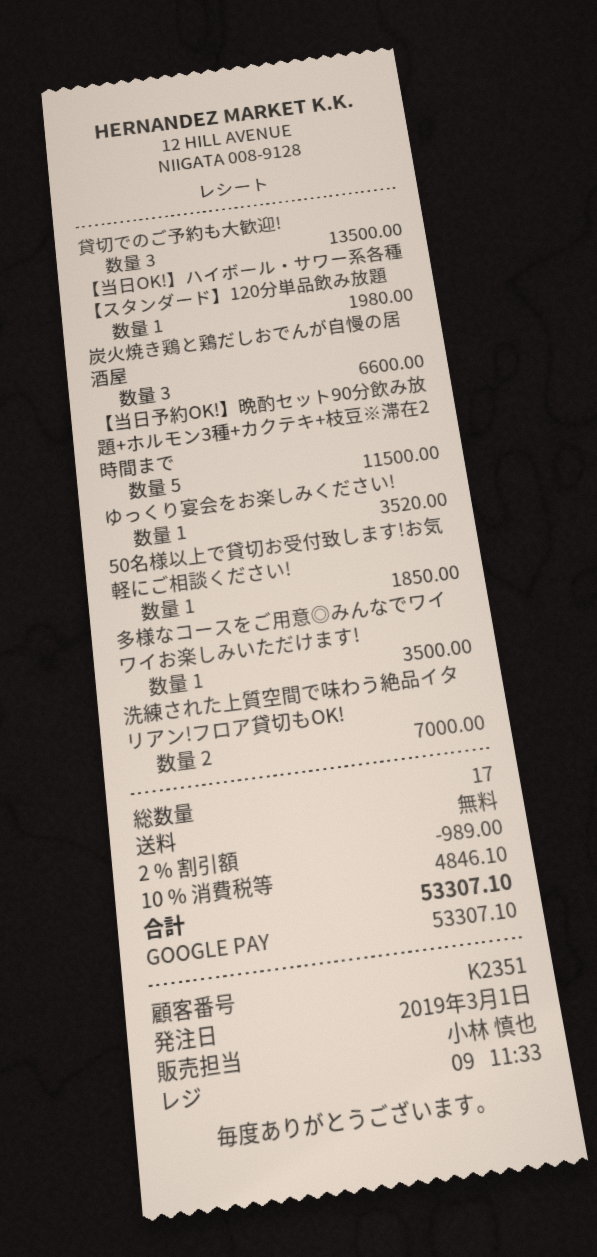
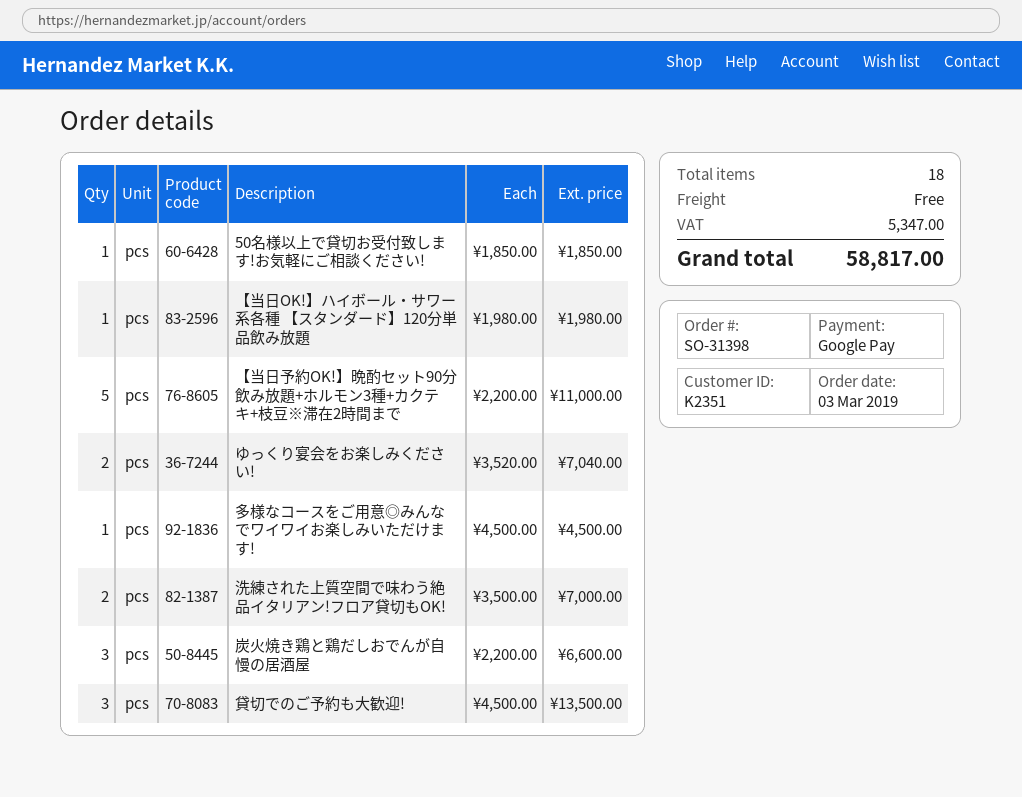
order date: 2019-03-01 -> 2019-03-03
【当日予約OK!】晩酌セット90分飲み放題+ホルモン3種+カクテキ+枝豆※滞在2時間まで: 5 for 11500.00 -> 5 for 11000.00
ゆっくり宴会をお楽しみください!: 1 for 3520.00 -> 2 for 7040.00
多様なコースをご用意◎みんなでワイワイお楽しみいただけます!: 1 for 3500.00 -> 1 for 4500.00
total quantity: 17 -> 18
discount: 2% = 989.00 -> none
tax: 4846.10 -> 5347.00
total: 53307.10 -> 58817.00

